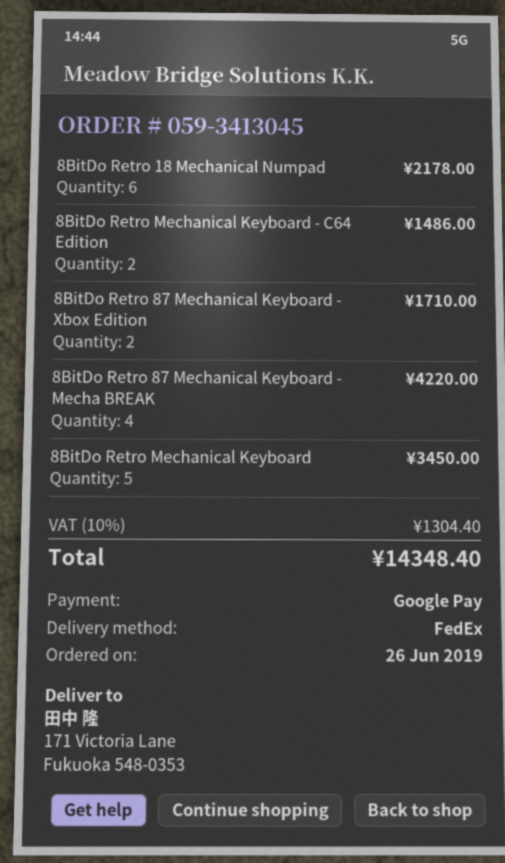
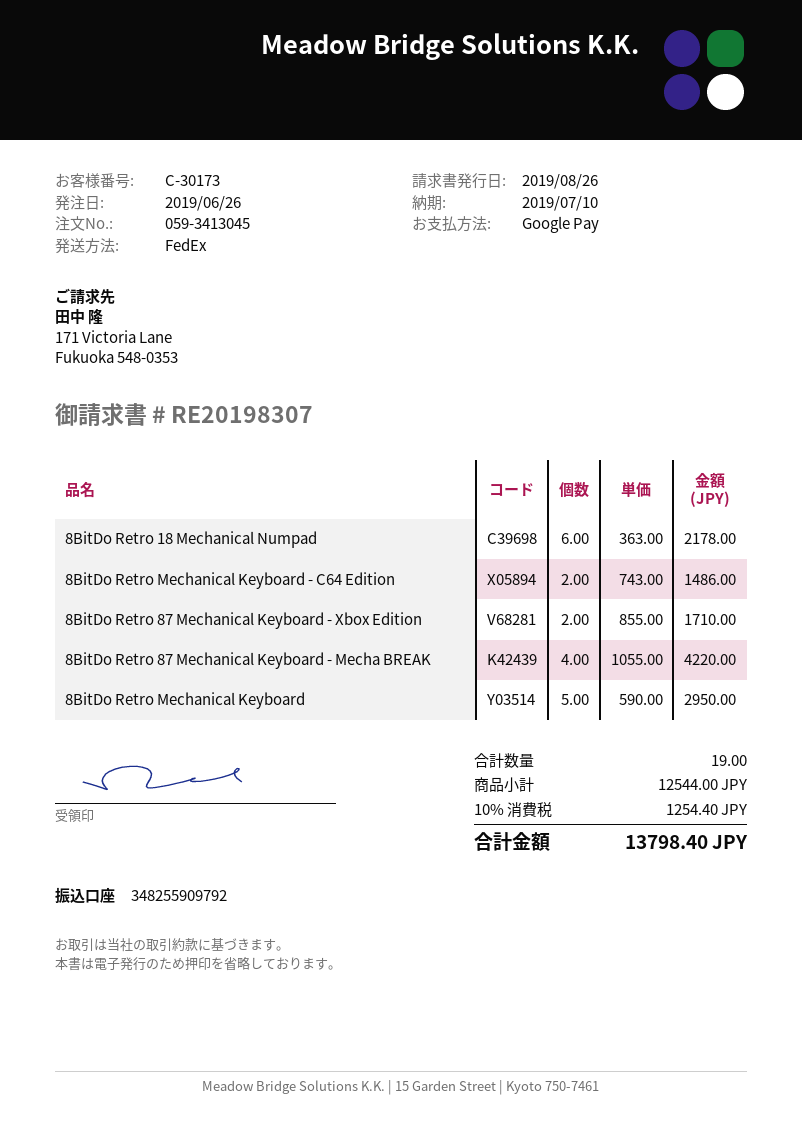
8BitDo Retro Mechanical Keyboard: 5 for 3450.00 -> 5 for 2950.00
tax: 10% = 1304.40 -> 10% = 1254.40
total: 14348.40 -> 13798.40

